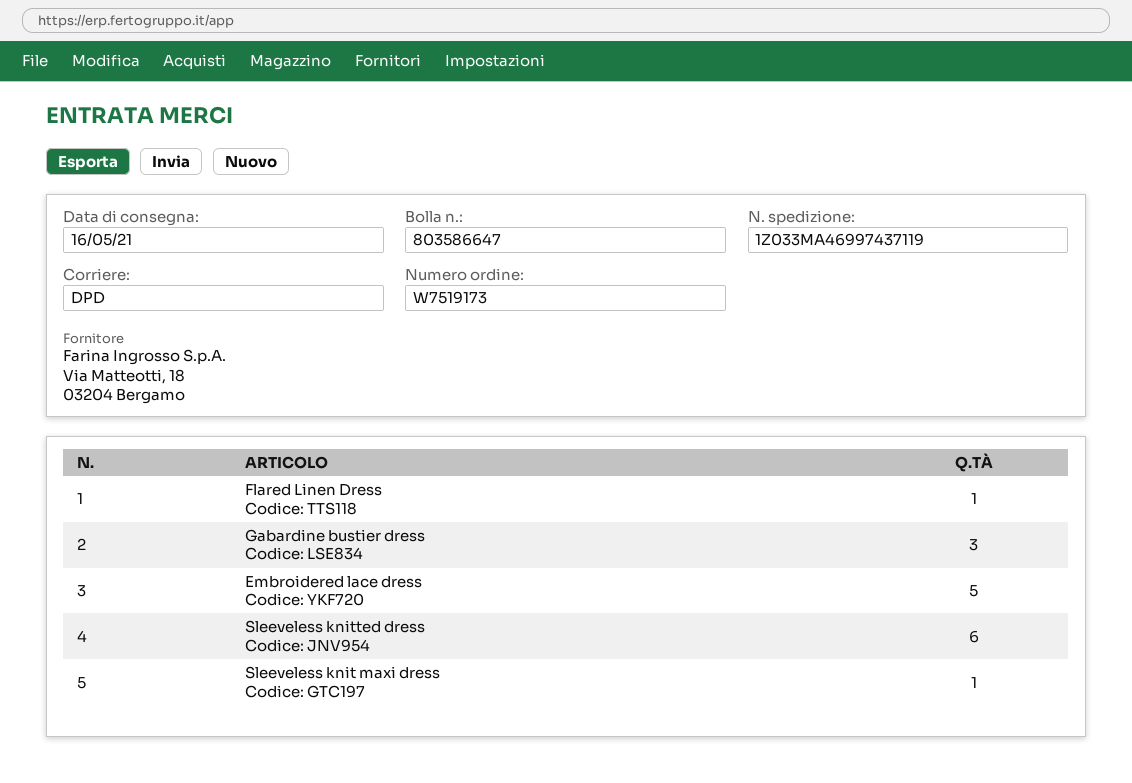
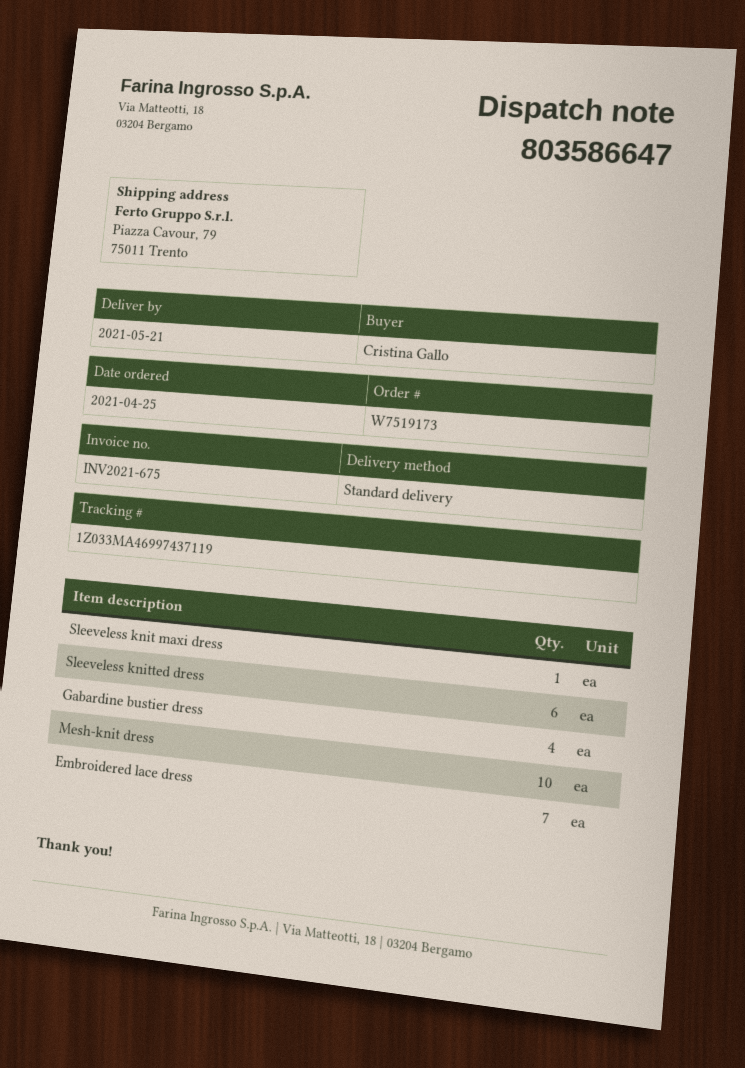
delivery date: 2021-05-16 -> 2021-05-21
shipping method: DPD -> standard
Flared Linen Dress: 1 -> none
Gabardine bustier dress: 3 -> 4
Embroidered lace dress: 5 -> 7
Mesh-knit dress: none -> 10

